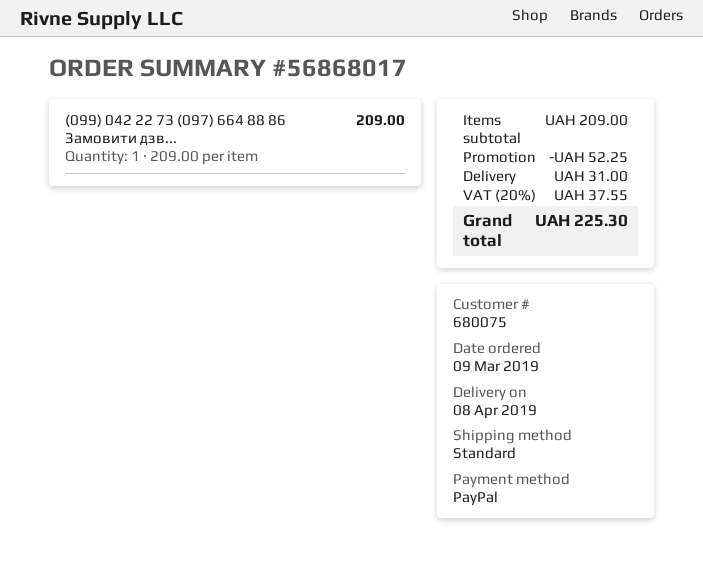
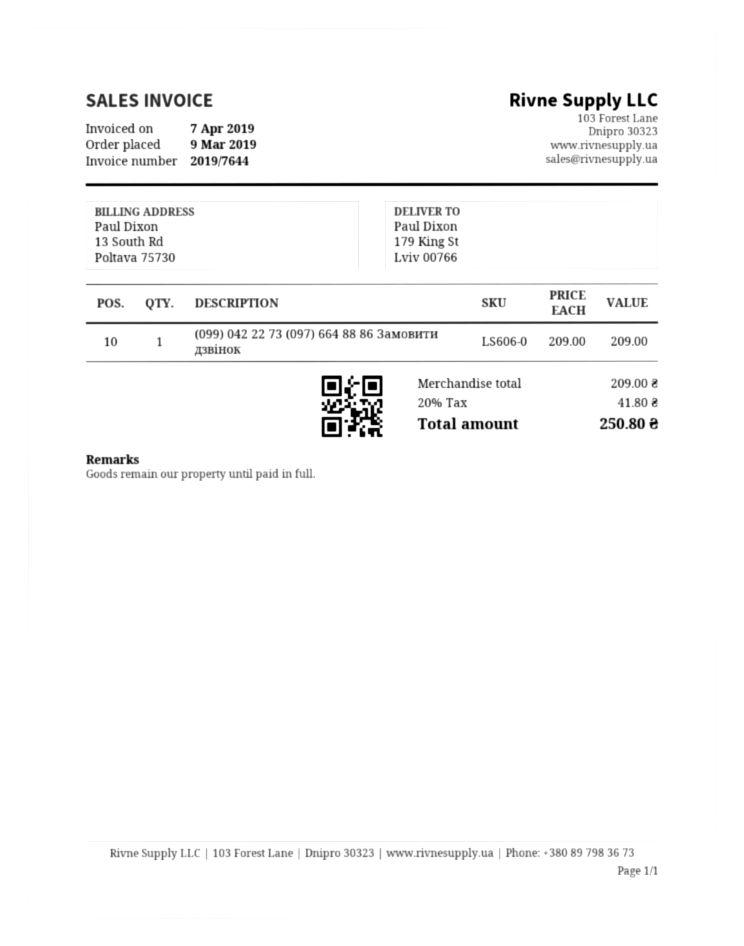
discount: 52.25 -> none
shipping: 31.00 -> none
tax: 20% = 37.55 -> 20% = 41.80
total: 225.30 -> 250.80

